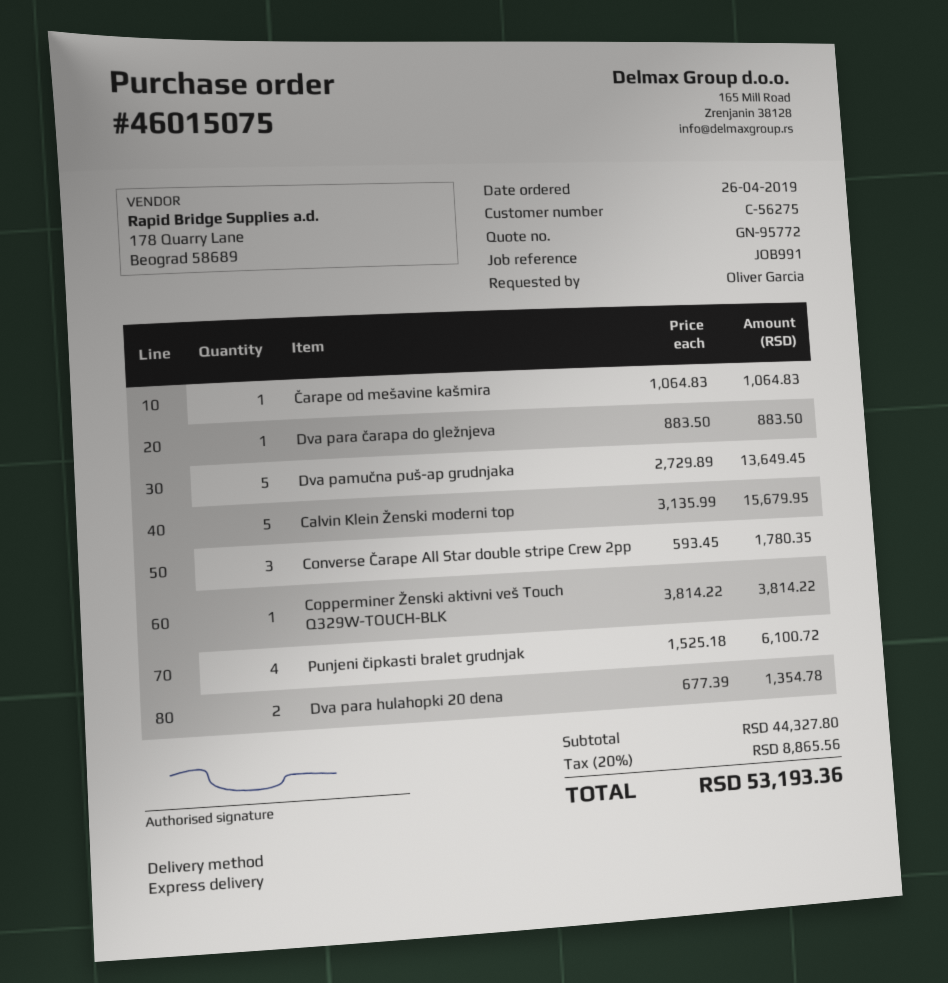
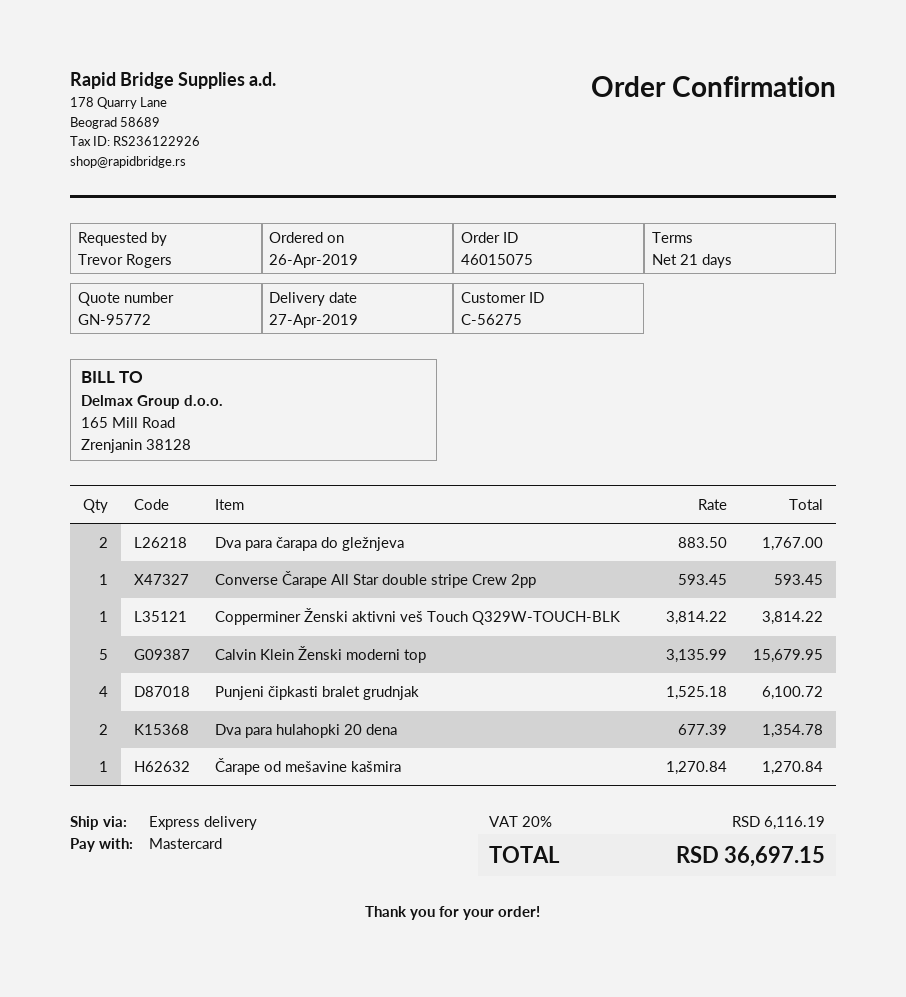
ordered by: Oliver Garcia -> Trevor Rogers
Čarape od mešavine kašmira: 1 x 1064.83 = 1064.83 -> 1 x 1270.84 = 1270.84
Dva para čarapa do gležnjeva: 1 x 883.50 = 883.50 -> 2 x 883.50 = 1767.00
Dva pamučna puš-ap grudnjaka: 5 x 2729.89 = 13649.45 -> none
Converse Čarape All Star double stripe Crew 2pp: 3 x 593.45 = 1780.35 -> 1 x 593.45 = 593.45
tax: 20% = 8865.56 -> 20% = 6116.19
total: 53193.36 -> 36697.15

